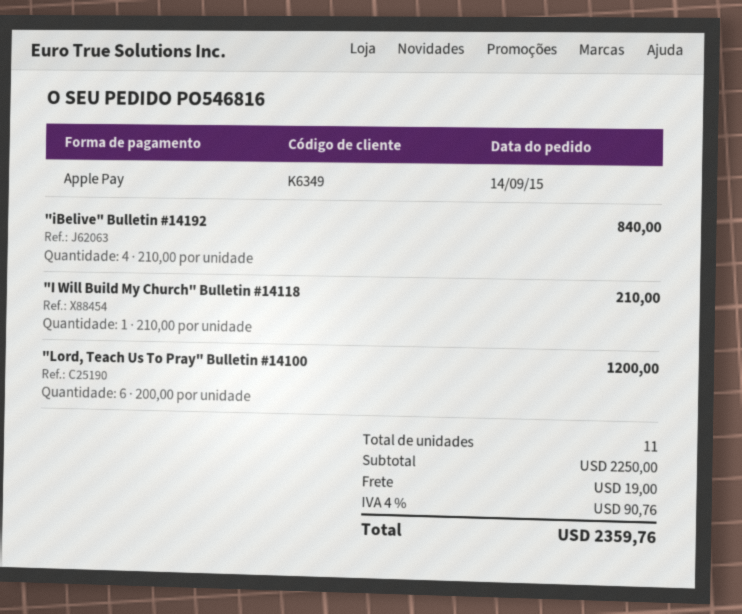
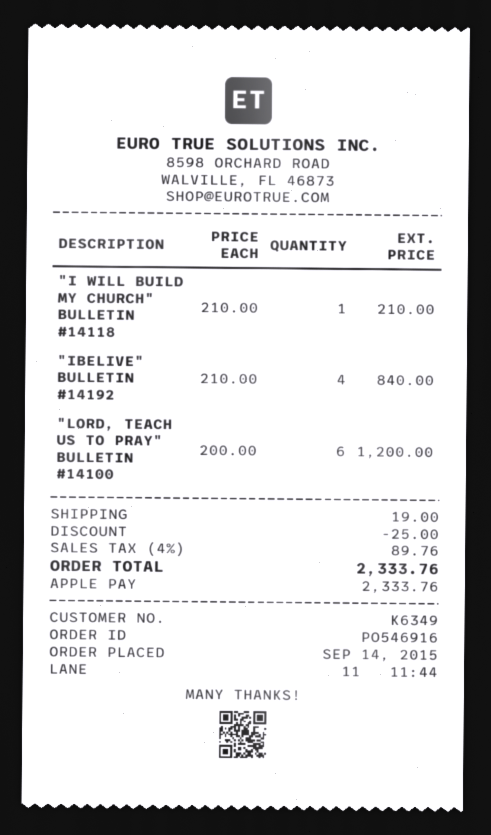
order number: PO546816 -> PO546916
discount: none -> 25.00
tax: 4% = 90.76 -> 4% = 89.76
total: 2359.76 -> 2333.76

